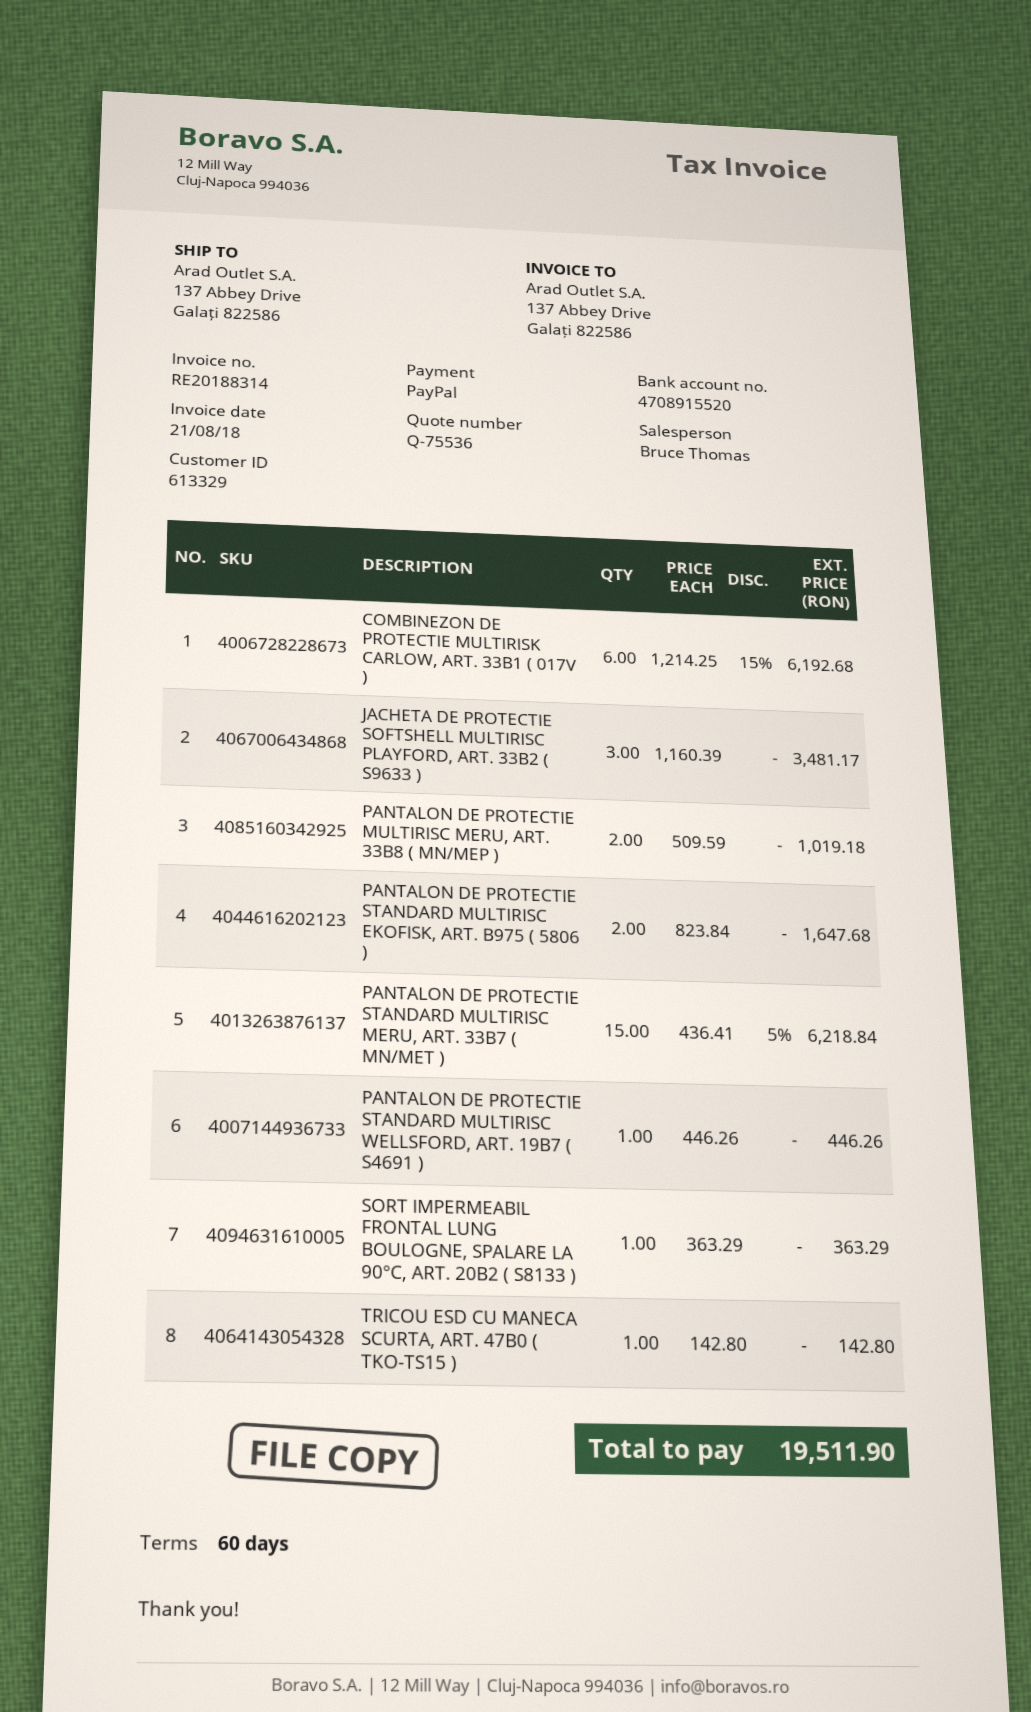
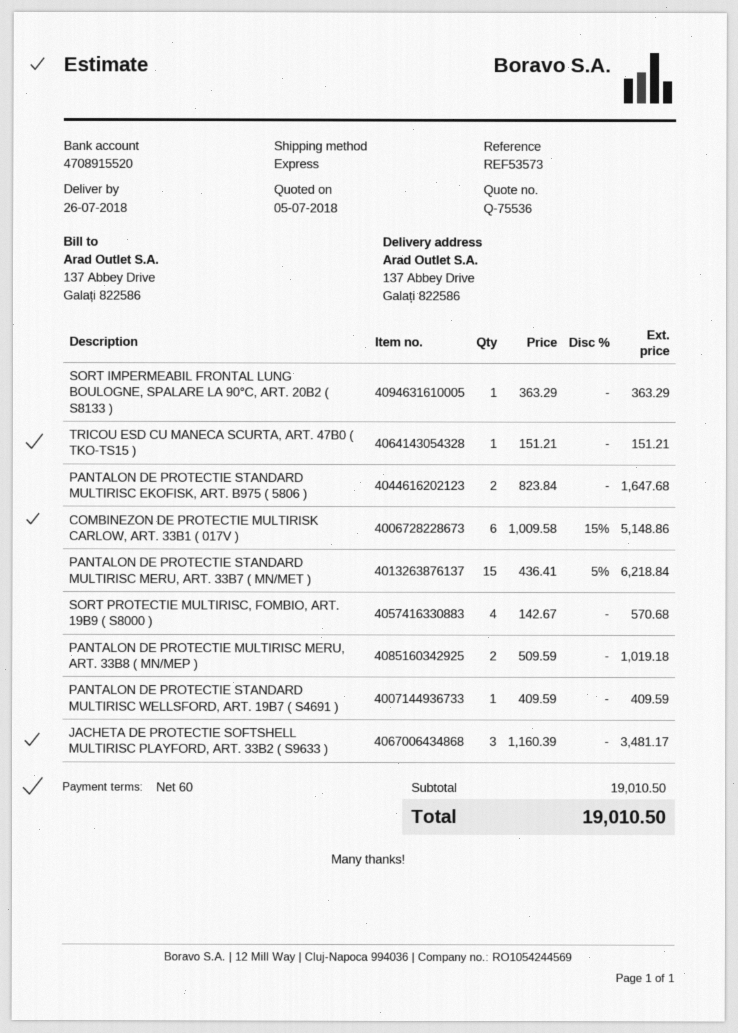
COMBINEZON DE PROTECTIE MULTIRISK CARLOW, ART. 33B1 ( 017V ): 6 x 1214.25 - 15% = 6192.68 -> 6 x 1009.58 - 15% = 5148.86
PANTALON DE PROTECTIE STANDARD MULTIRISC WELLSFORD, ART. 19B7 ( S4691 ): 1 x 446.26 = 446.26 -> 1 x 409.59 = 409.59
TRICOU ESD CU MANECA SCURTA, ART. 47B0 ( TKO-TS15 ): 1 x 142.80 = 142.80 -> 1 x 151.21 = 151.21
SORT PROTECTIE MULTIRISC, FOMBIO, ART. 19B9 ( S8000 ): none -> 4 x 142.67 = 570.68
total: 19511.90 -> 19010.50

